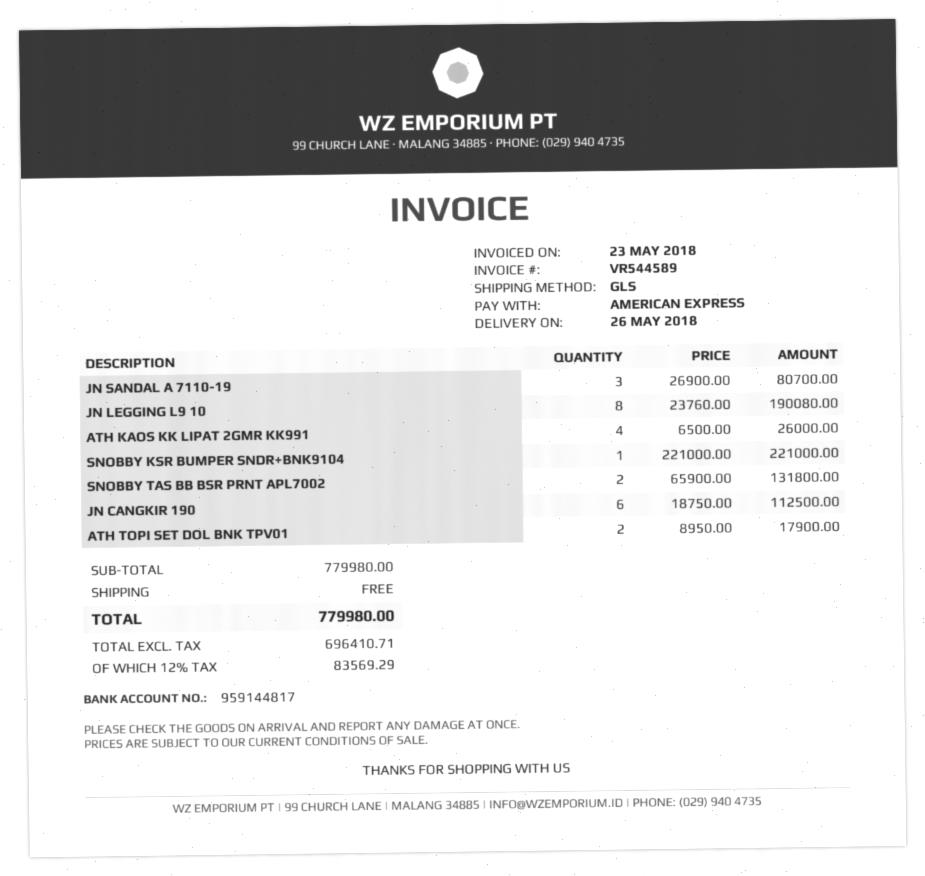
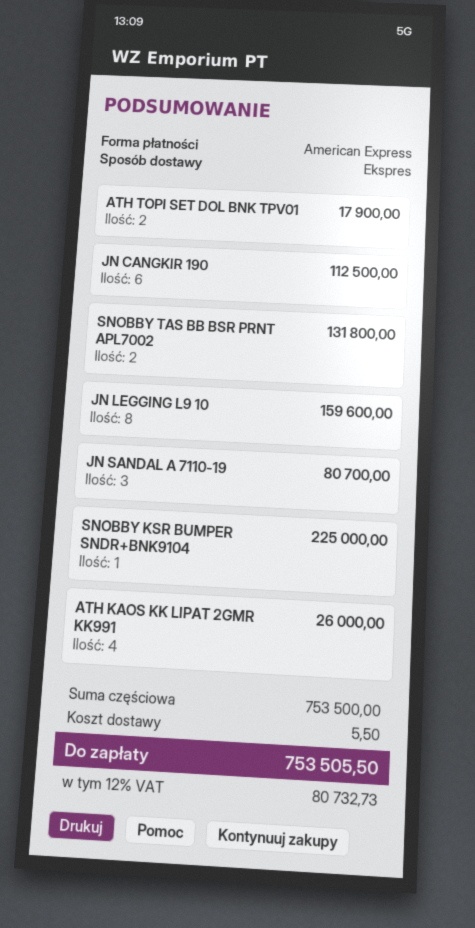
shipping method: GLS -> express
JN LEGGING L9 10: 8 for 190080.00 -> 8 for 159600.00
SNOBBY KSR BUMPER SNDR+BNK9104: 1 for 221000.00 -> 1 for 225000.00
subtotal: 779980.00 -> 753500.00
shipping: 0.00 -> 5.50
tax: 12% = 83569.29 -> 12% = 80732.73
total: 779980.00 -> 753505.50

